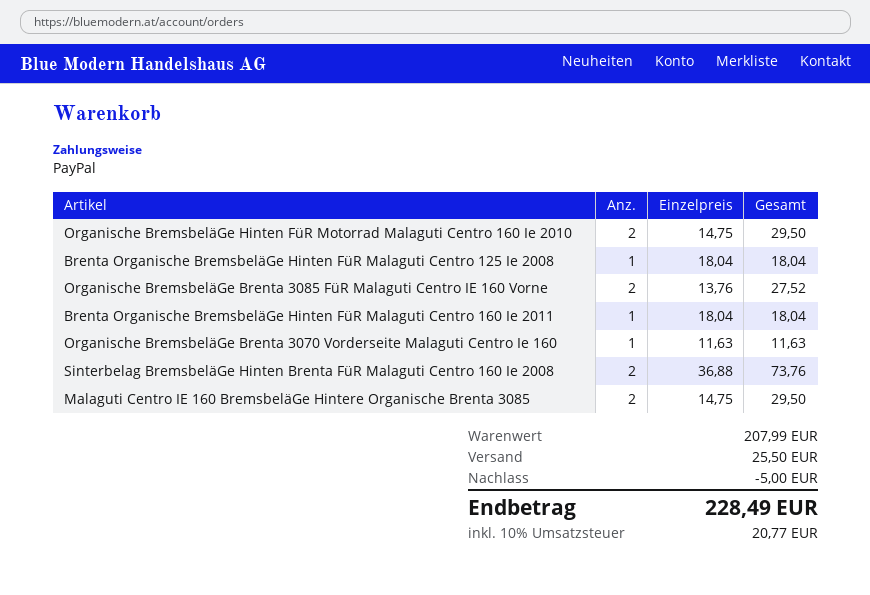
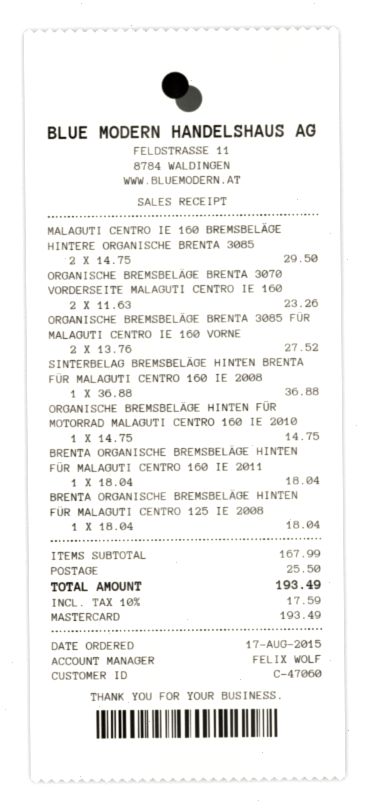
payment method: PayPal -> Mastercard
Organische BremsbeläGe Hinten FüR Motorrad Malaguti Centro 160 Ie 2010: 2 x 14.75 = 29.50 -> 1 x 14.75 = 14.75
Organische BremsbeläGe Brenta 3070 Vorderseite Malaguti Centro Ie 160: 1 x 11.63 = 11.63 -> 2 x 11.63 = 23.26
Sinterbelag BremsbeläGe Hinten Brenta FüR Malaguti Centro 160 Ie 2008: 2 x 36.88 = 73.76 -> 1 x 36.88 = 36.88
subtotal: 207.99 -> 167.99
discount: 5.00 -> none
tax: 10% = 20.77 -> 10% = 17.59
total: 228.49 -> 193.49

